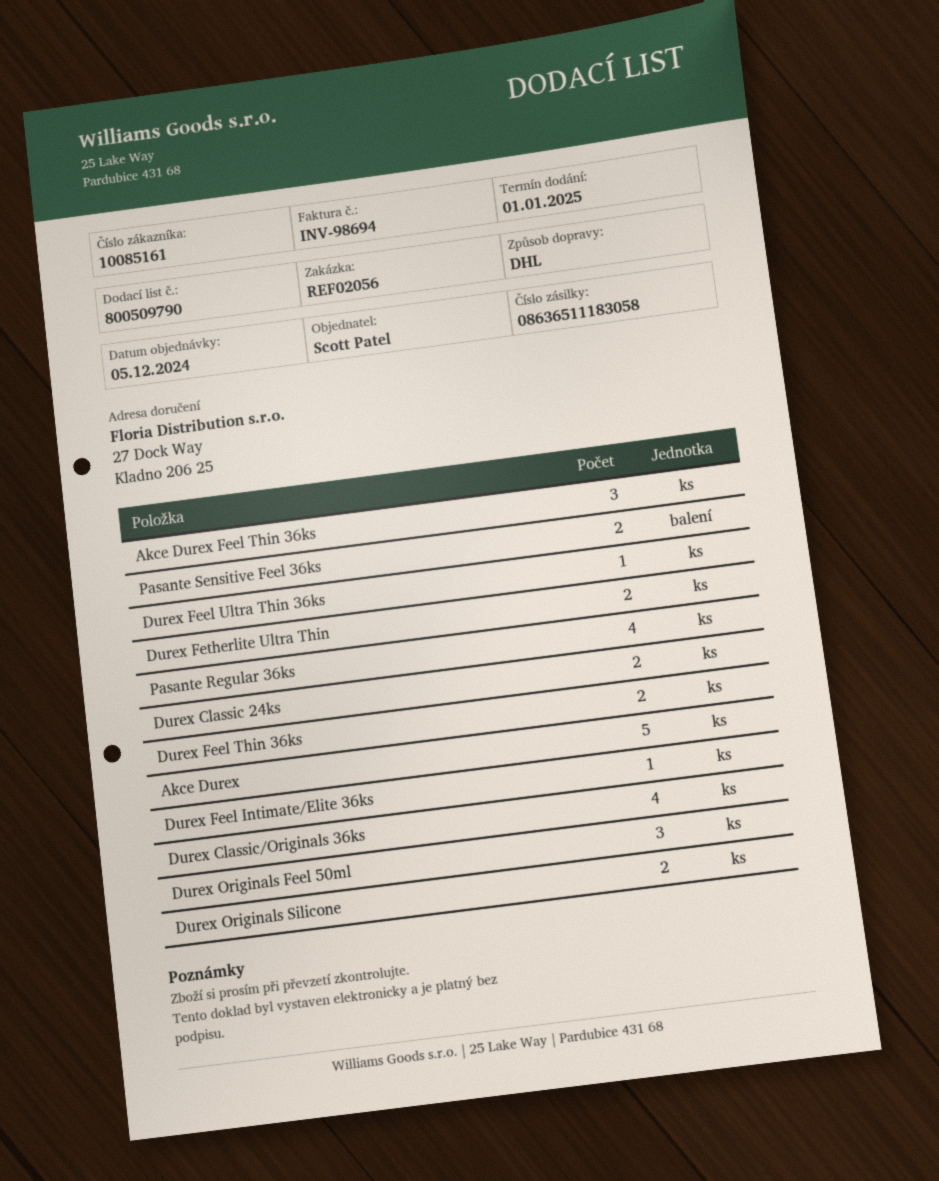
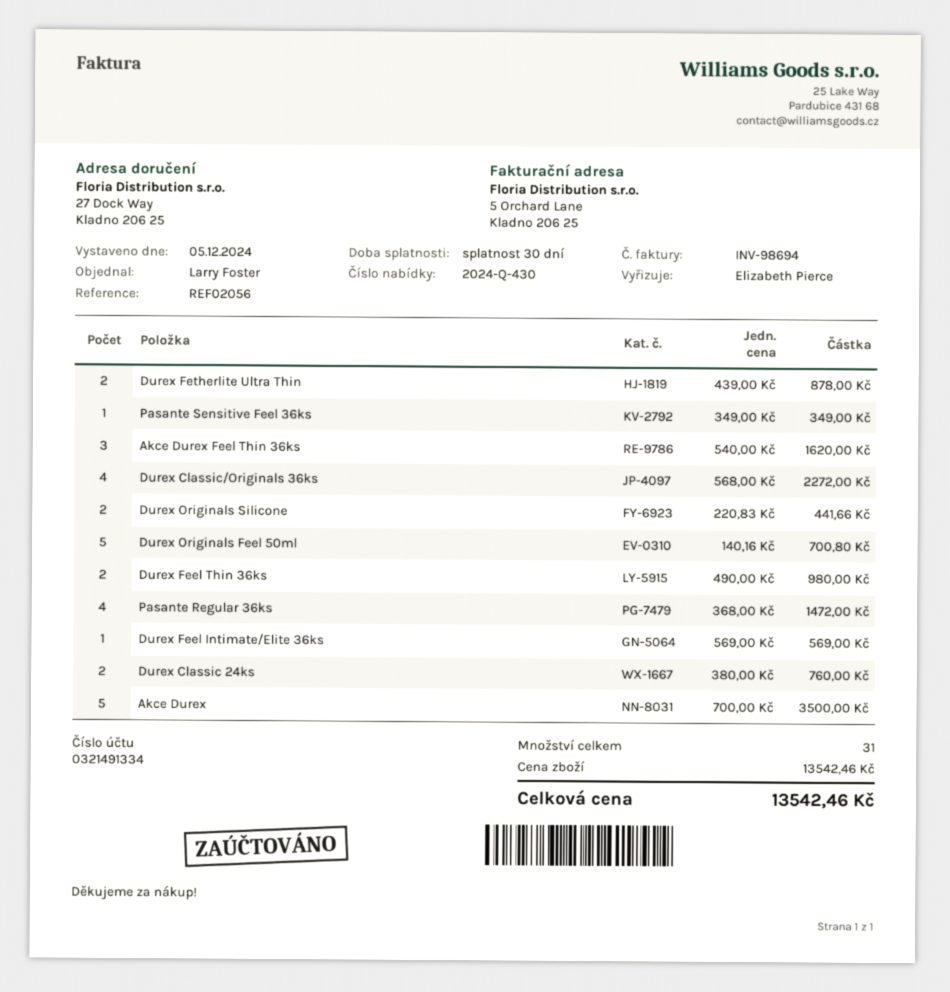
ordered by: Scott Patel -> Larry Foster
Pasante Sensitive Feel 36ks: 2 -> 1
Durex Feel Ultra Thin 36ks: 1 -> none
Durex Originals Feel 50ml: 3 -> 5

